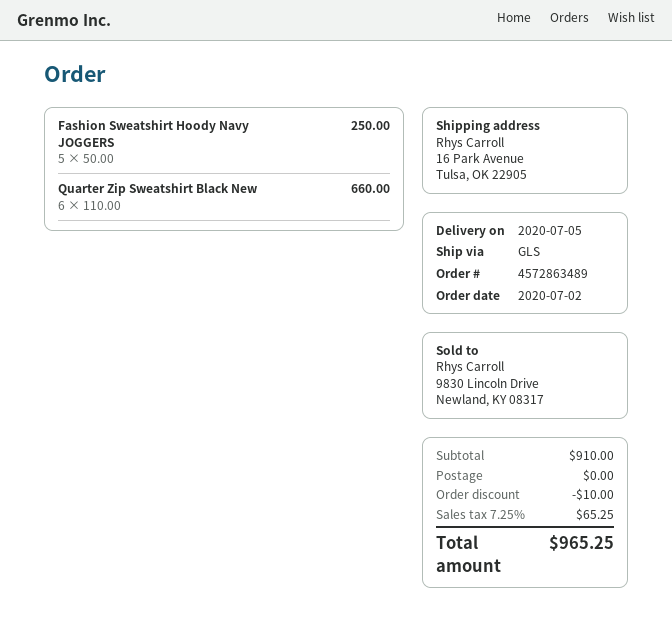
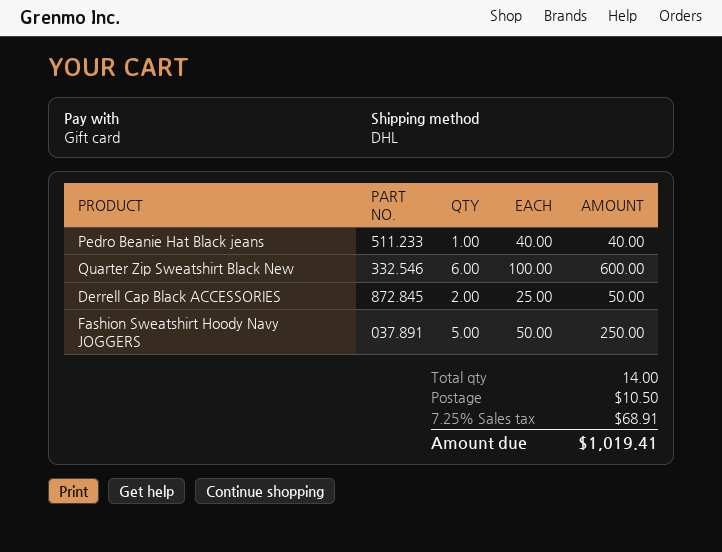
shipping method: GLS -> DHL
Quarter Zip Sweatshirt Black New: 6 x 110.00 = 660.00 -> 6 x 100.00 = 600.00
Pedro Beanie Hat Black jeans: none -> 1 x 40.00 = 40.00
Derrell Cap Black ACCESSORIES: none -> 2 x 25.00 = 50.00
discount: 10.00 -> none
shipping: 0.00 -> 10.50
tax: 7.25% = 65.25 -> 7.25% = 68.91
total: 965.25 -> 1019.41

